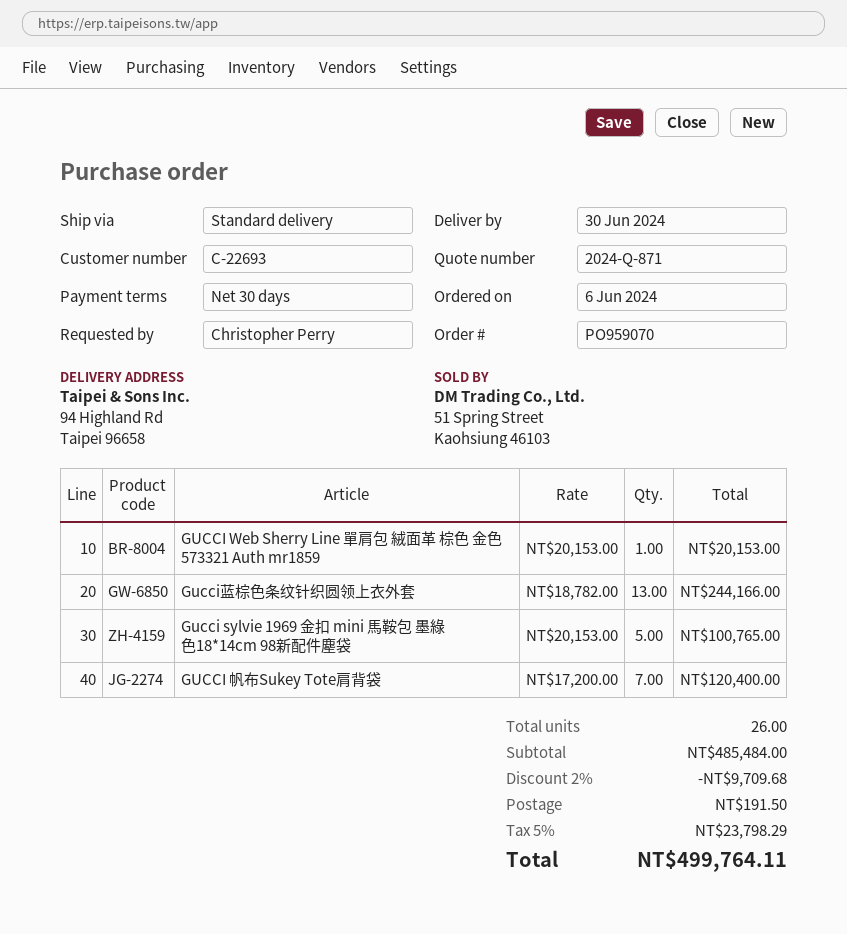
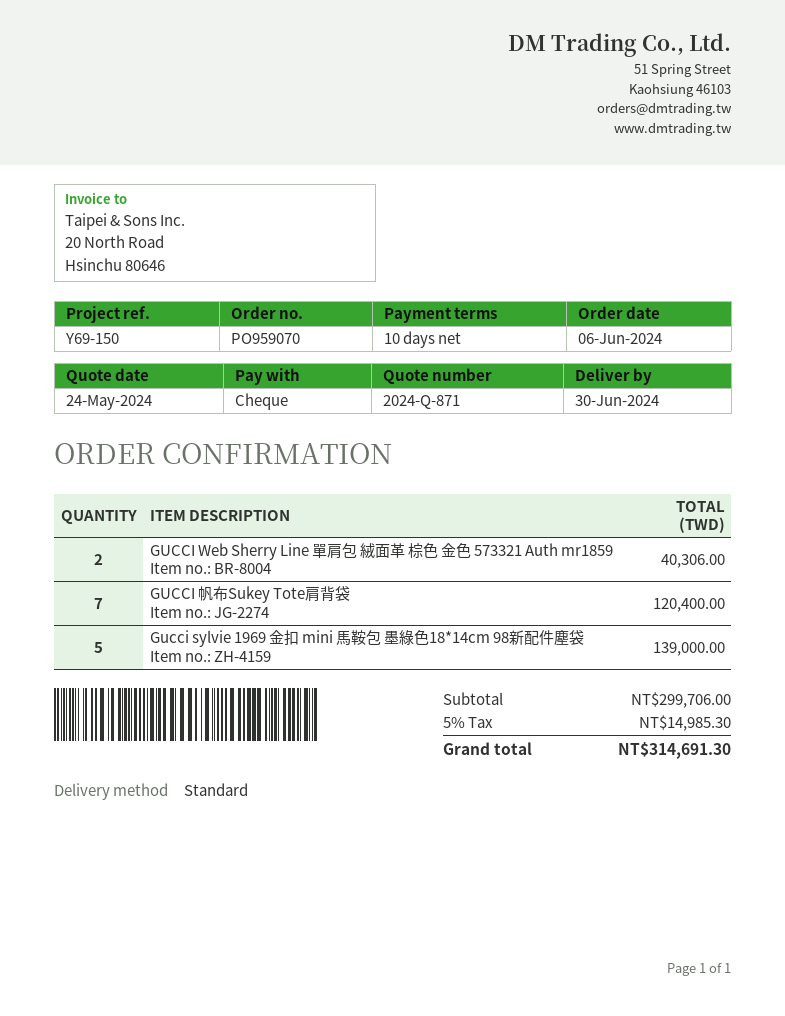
payment terms: 30 days -> 10 days
GUCCI Web Sherry Line 單肩包 絨面革 棕色 金色 573321 Auth mr1859: 1 for 20153.00 -> 2 for 40306.00
Gucci蓝棕色条纹针织圆领上衣外套: 13 for 244166.00 -> none
Gucci sylvie 1969 金扣 mini 馬鞍包 墨綠色18*14cm 98新配件塵袋: 5 for 100765.00 -> 5 for 139000.00
subtotal: 485484.00 -> 299706.00
discount: 2% = 9709.68 -> none
shipping: 191.50 -> none
tax: 5% = 23798.29 -> 5% = 14985.30
total: 499764.11 -> 314691.30

